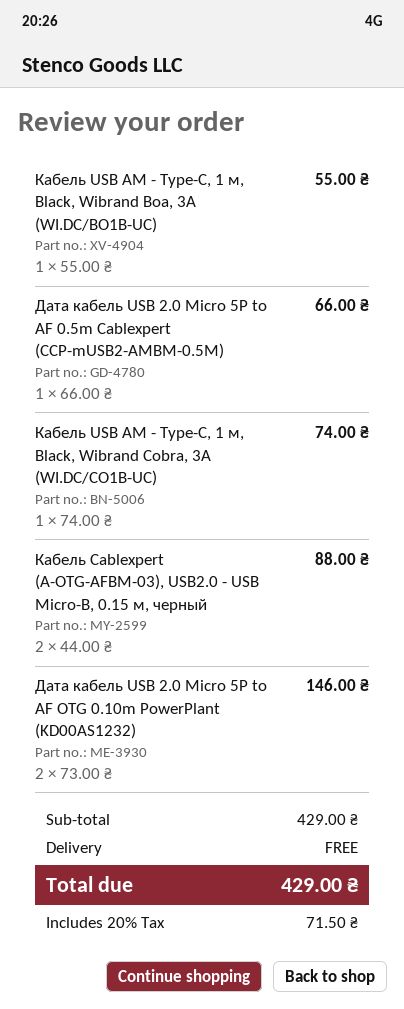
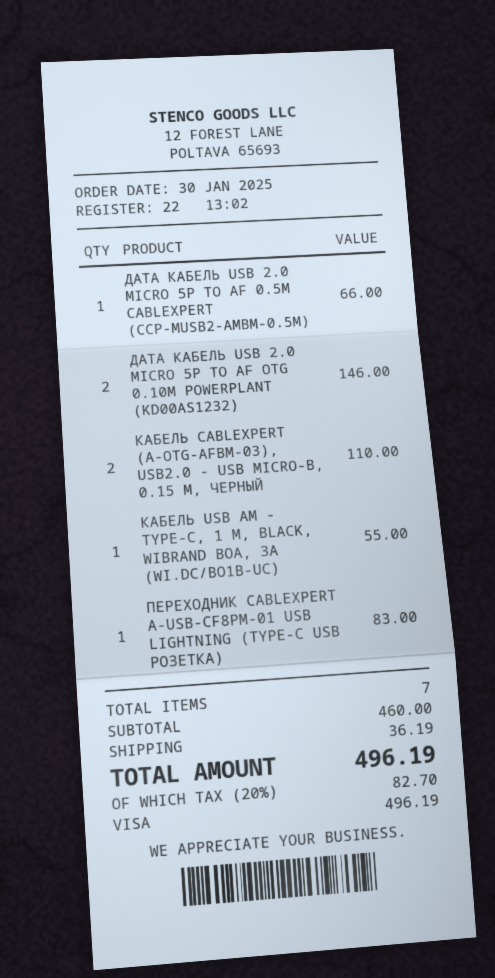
Кабель USB AM - Type-C, 1 м, Black, Wibrand Cobra, 3A (WI.DC/CO1B-UC): 1 for 74.00 -> none
Кабель Cablexpert (A-OTG-AFBM-03), USB2.0 - USB Micro-B, 0.15 м, черный: 2 for 88.00 -> 2 for 110.00
ПЕРЕХОДНИК CABLEXPERT A-USB-CF8PM-01 USB LIGHTNING (TYPE-C USB РОЗЕТКА): none -> 1 for 83.00
subtotal: 429.00 -> 460.00
shipping: 0.00 -> 36.19
tax: 20% = 71.50 -> 20% = 82.70
total: 429.00 -> 496.19

